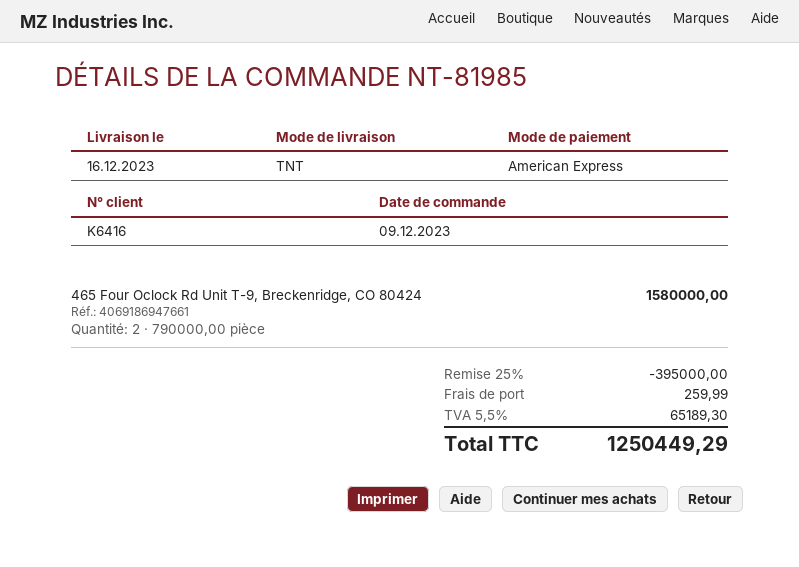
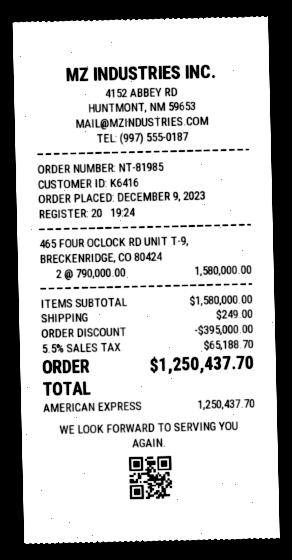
shipping: 259.99 -> 249.00
tax: 5.5% = 65189.30 -> 5.5% = 65188.70
total: 1250449.29 -> 1250437.70

